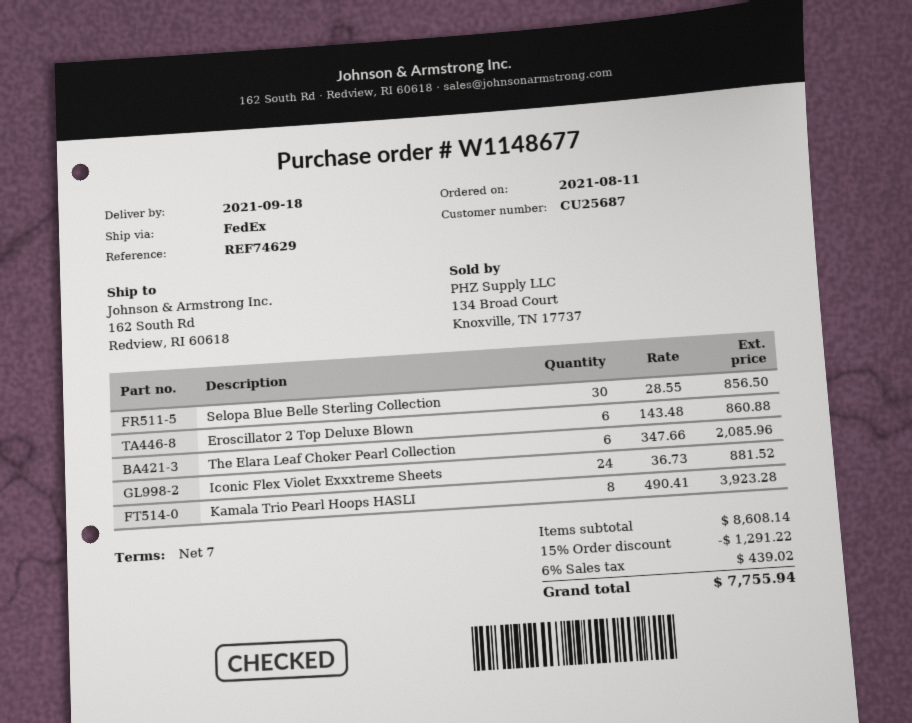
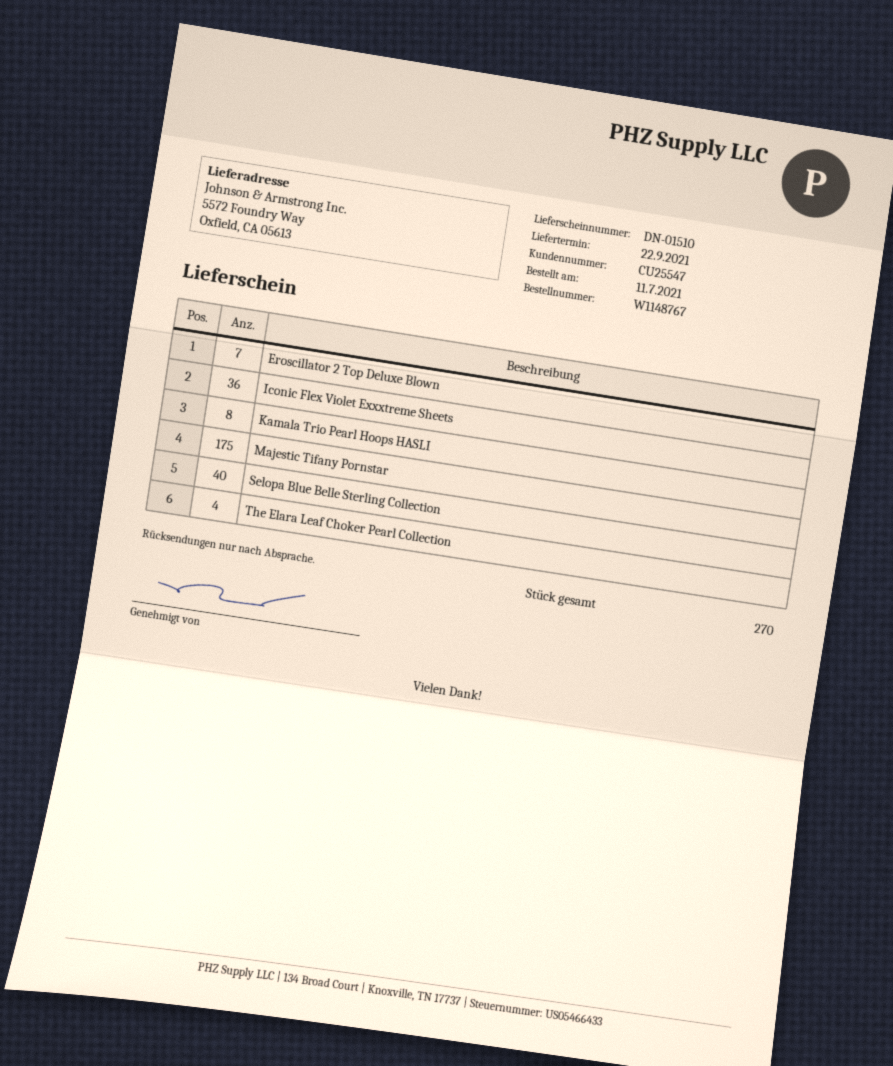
order number: W1148677 -> W1148767
order date: 2021-08-11 -> 2021-07-11
delivery date: 2021-09-18 -> 2021-09-22
customer number: CU25687 -> CU25547
ship to: 162 South Rd, Redview, RI 60618 -> 5572 Foundry Way, Oxfield, CA 05613
Selopa Blue Belle Sterling Collection: 30 -> 40
Eroscillator 2 Top Deluxe Blown: 6 -> 7
The Elara Leaf Choker Pearl Collection: 6 -> 4
Iconic Flex Violet Exxxtreme Sheets: 24 -> 36
Majestic Tifany Pornstar: none -> 175

